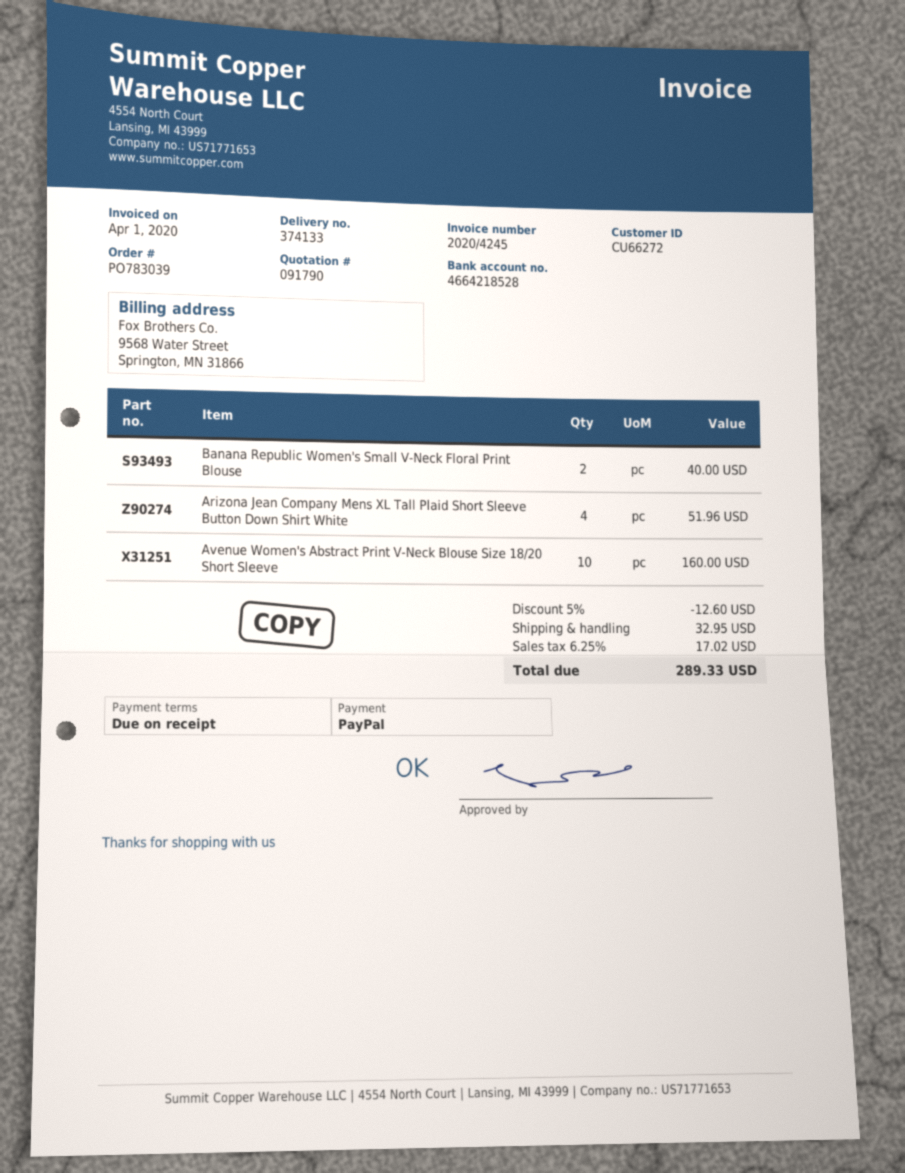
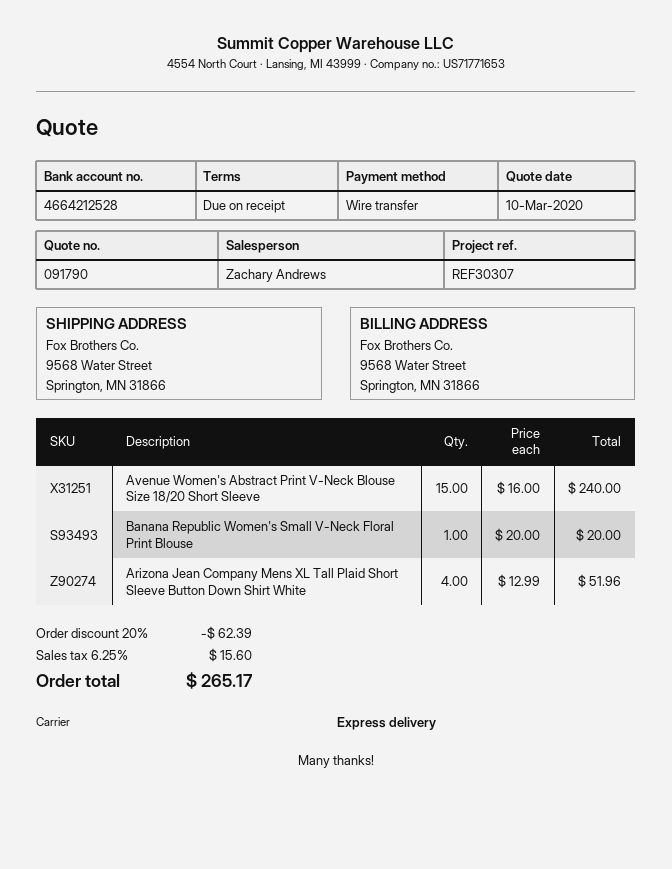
payment method: PayPal -> bank transfer
bank account: 4664218528 -> 4664212528
Banana Republic Women's Small V-Neck Floral Print Blouse: 2 for 40.00 -> 1 for 20.00
Avenue Women's Abstract Print V-Neck Blouse Size 18/20 Short Sleeve: 10 for 160.00 -> 15 for 240.00
discount: 5% = 12.60 -> 20% = 62.39
shipping: 32.95 -> none
tax: 6.25% = 17.02 -> 6.25% = 15.60
total: 289.33 -> 265.17

